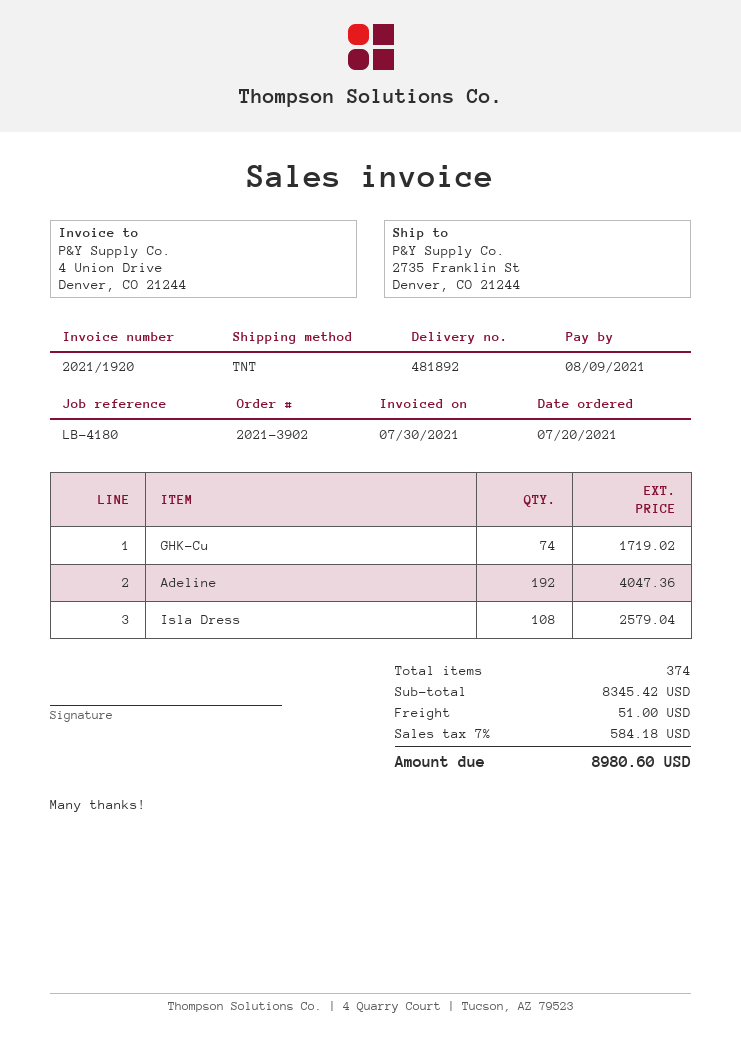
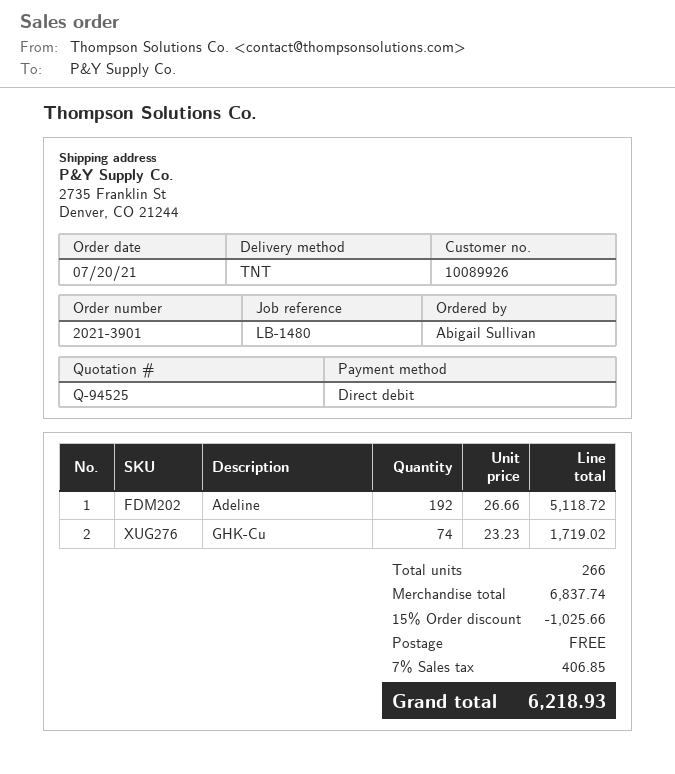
order number: 2021-3902 -> 2021-3901
reference: LB-4180 -> LB-1480
Adeline: 192 for 4047.36 -> 192 for 5118.72
Isla Dress: 108 for 2579.04 -> none
total quantity: 374 -> 266
subtotal: 8345.42 -> 6837.74
discount: none -> 15% = 1025.66
shipping: 51.00 -> 0.00
tax: 7% = 584.18 -> 7% = 406.85
total: 8980.60 -> 6218.93

